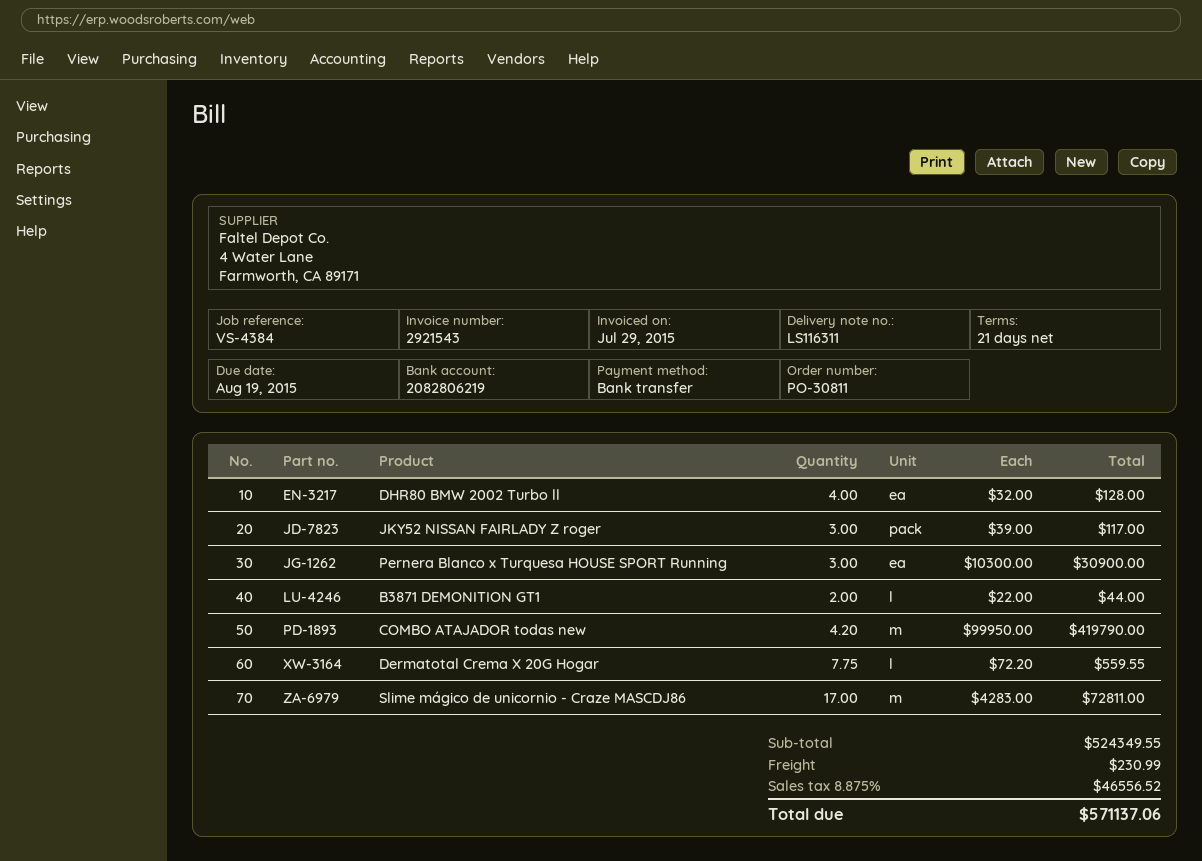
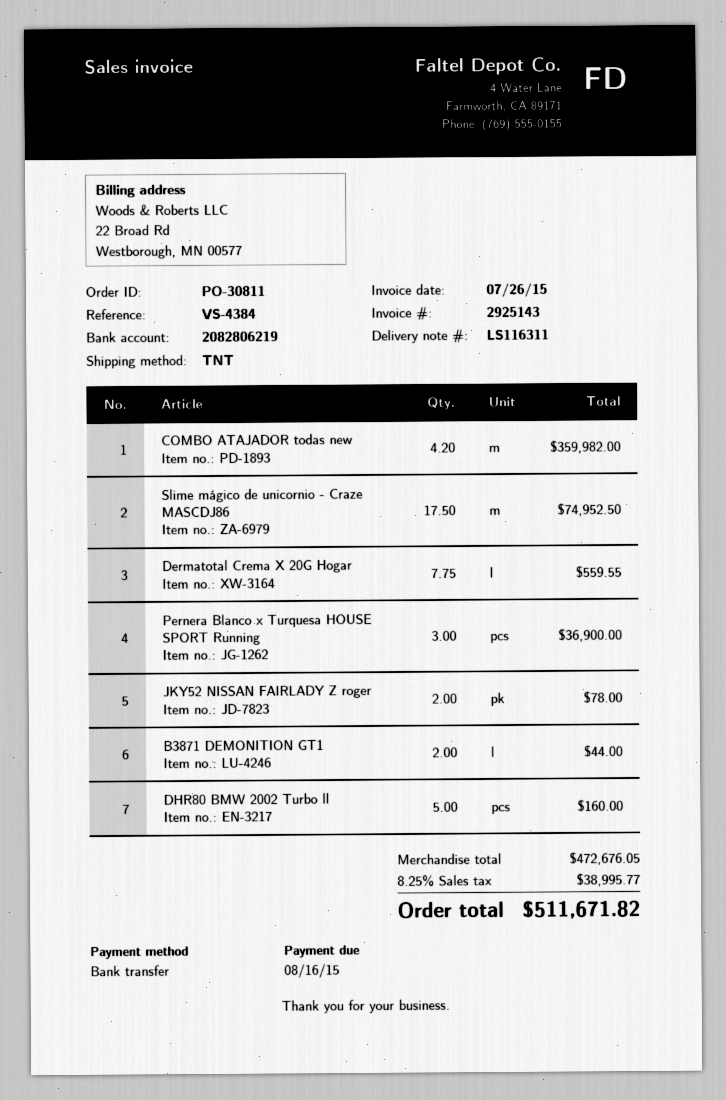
invoice number: 2921543 -> 2925143
invoice date: 2015-07-29 -> 2015-07-26
due date: 2015-08-19 -> 2015-08-16
DHR80 BMW 2002 Turbo ll: 4 for 128.00 -> 5 for 160.00
JKY52 NISSAN FAIRLADY Z roger: 3 for 117.00 -> 2 for 78.00
Pernera Blanco x Turquesa HOUSE SPORT Running: 3 for 30900.00 -> 3 for 36900.00
COMBO ATAJADOR todas new: 4.2 for 419790.00 -> 4.2 for 359982.00
Slime mágico de unicornio - Craze MASCDJ86: 17 for 72811.00 -> 17.5 for 74952.50
subtotal: 524349.55 -> 472676.05
shipping: 230.99 -> none
tax: 8.875% = 46556.52 -> 8.25% = 38995.77
total: 571137.06 -> 511671.82

